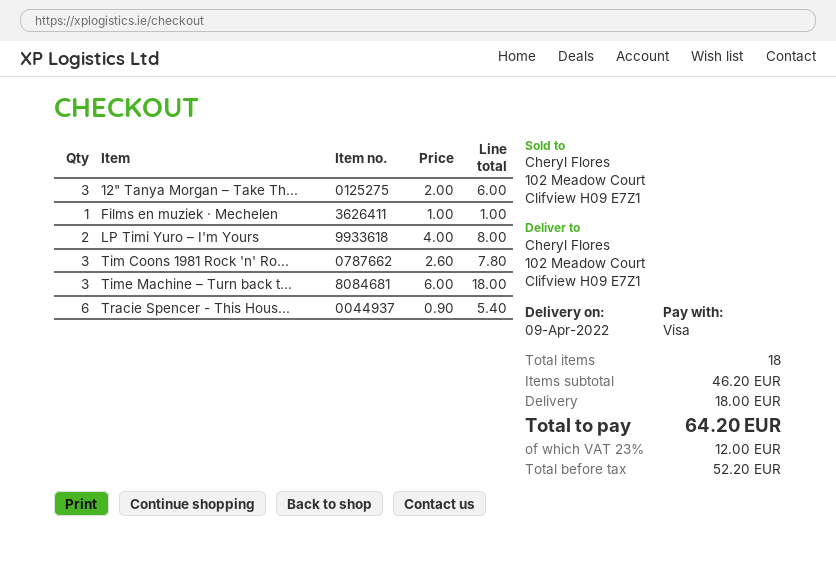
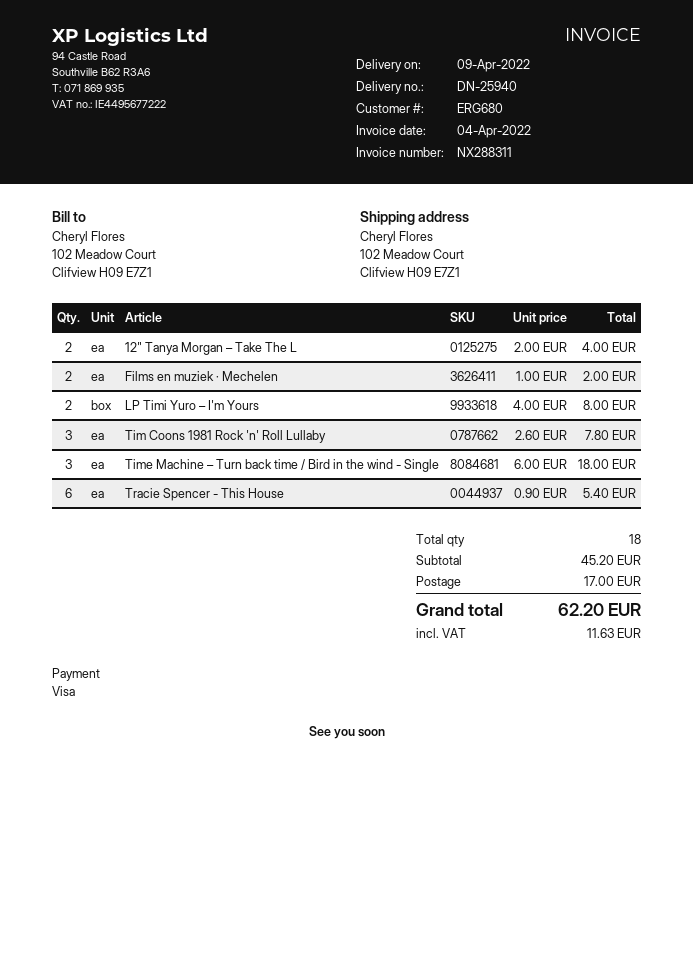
12" Tanya Morgan – Take Th...: 3 x 2.00 = 6.00 -> 2 x 2.00 = 4.00
Films en muziek · Mechelen: 1 x 1.00 = 1.00 -> 2 x 1.00 = 2.00
subtotal: 46.20 -> 45.20
shipping: 18.00 -> 17.00
tax: 12.00 -> 11.63
total: 64.20 -> 62.20

